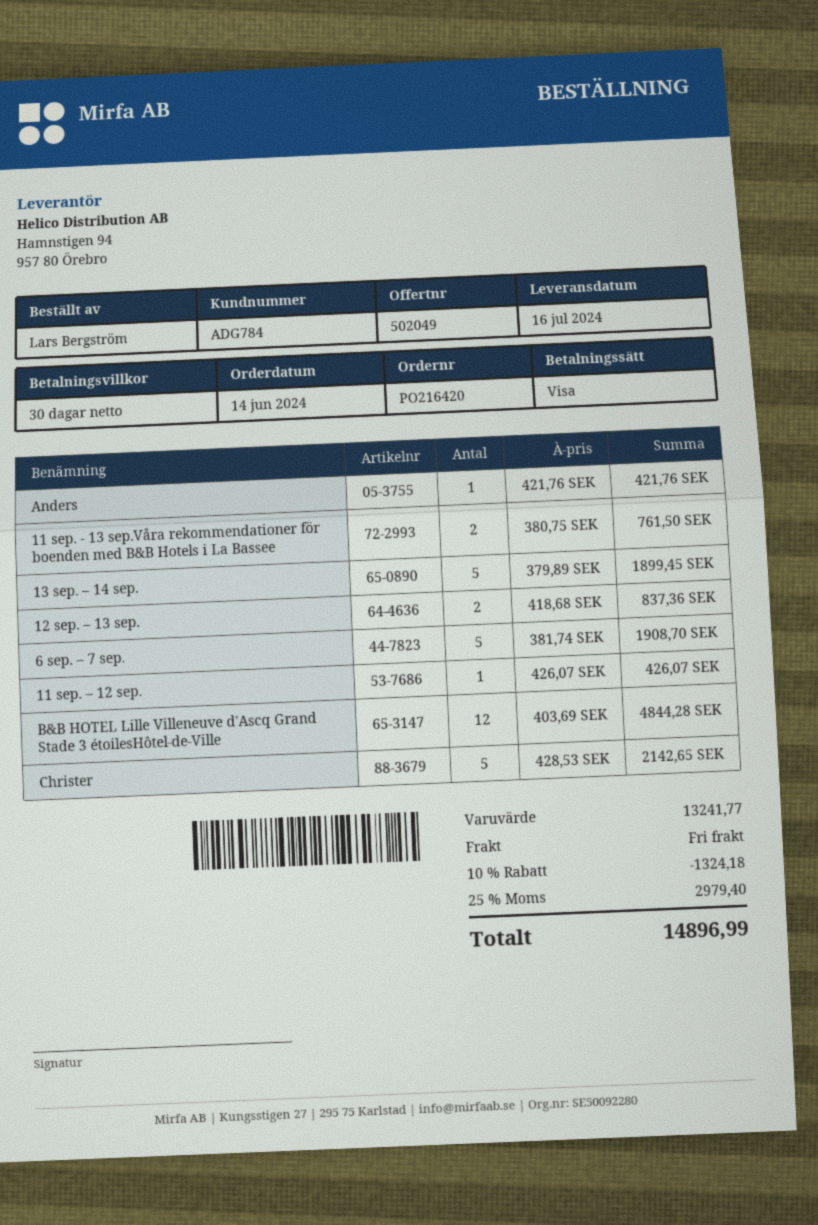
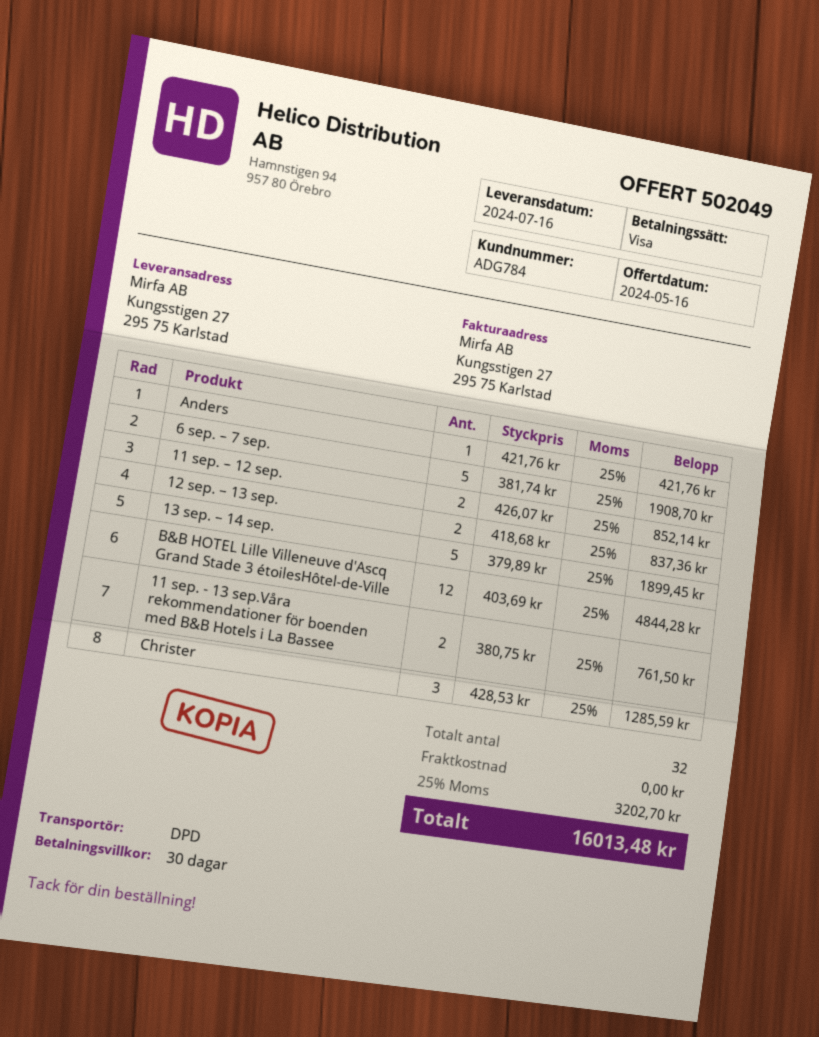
11 sep. – 12 sep.: 1 x 426.07 = 426.07 -> 2 x 426.07 = 852.14
Christer: 5 x 428.53 = 2142.65 -> 3 x 428.53 = 1285.59
discount: 10% = 1324.18 -> none
tax: 25% = 2979.40 -> 25% = 3202.70
total: 14896.99 -> 16013.48

